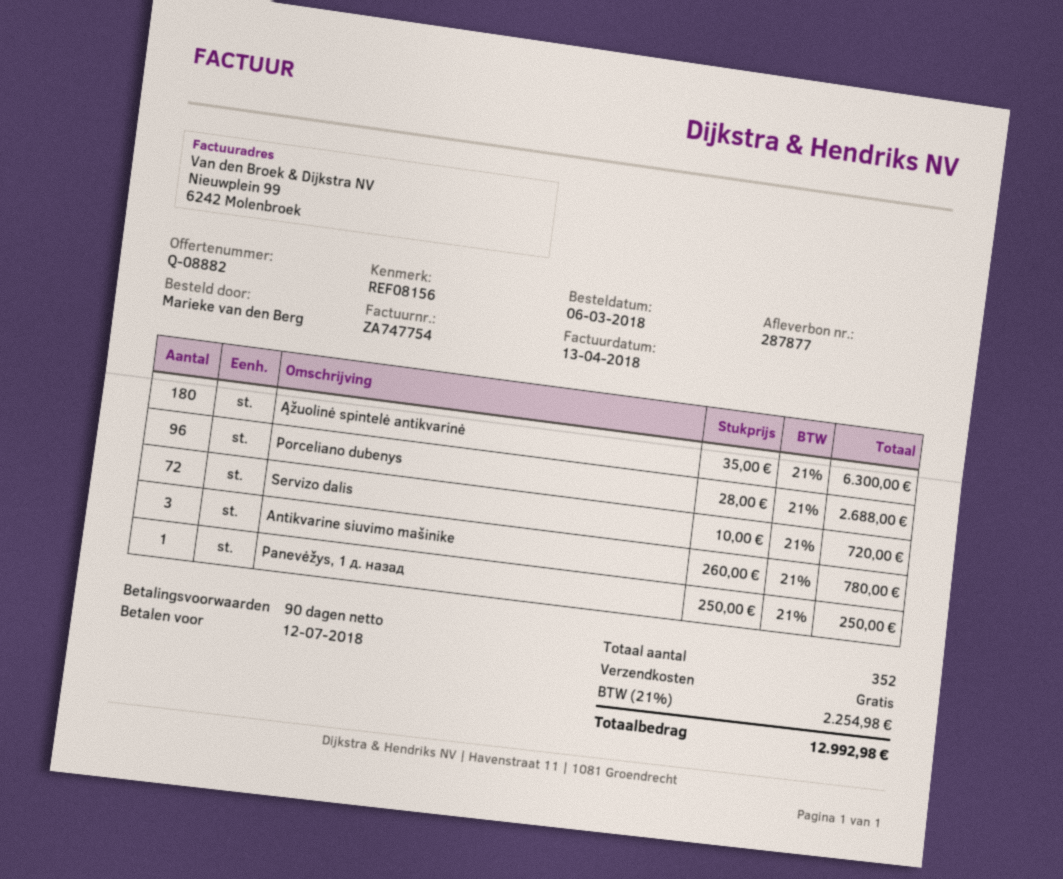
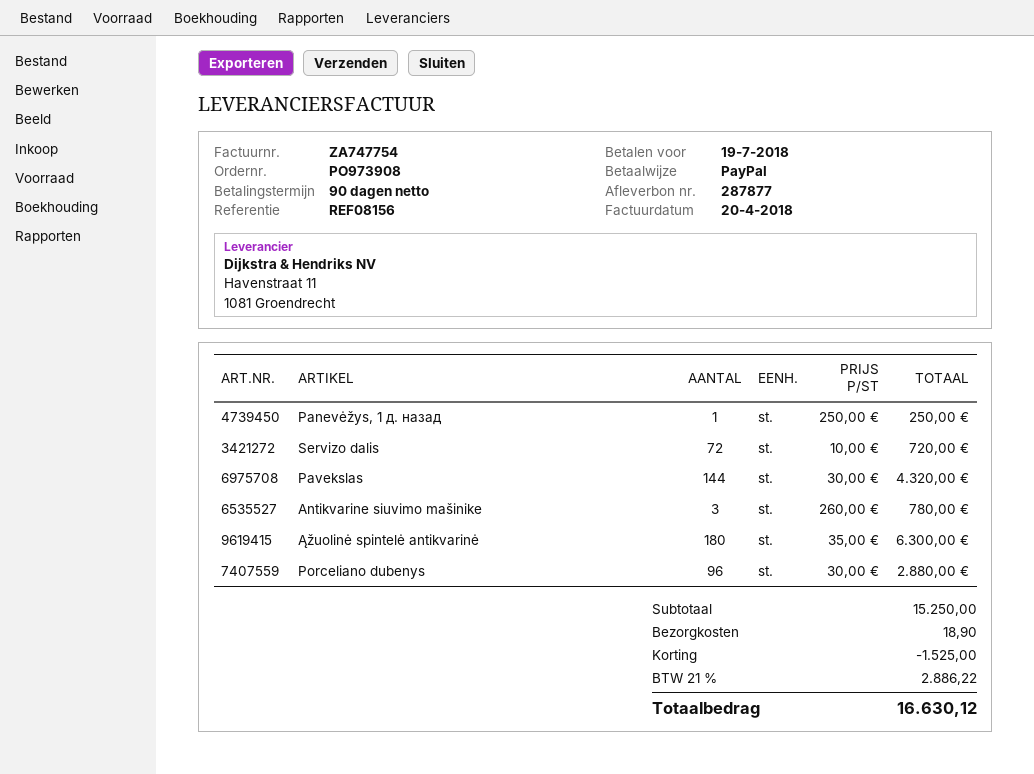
invoice date: 2018-04-13 -> 2018-04-20
due date: 2018-07-12 -> 2018-07-19
Porceliano dubenys: 96 x 28.00 = 2688.00 -> 96 x 30.00 = 2880.00
Pavekslas: none -> 144 x 30.00 = 4320.00
discount: none -> 1525.00
shipping: 0.00 -> 18.90
tax: 21% = 2254.98 -> 21% = 2886.22
total: 12992.98 -> 16630.12

